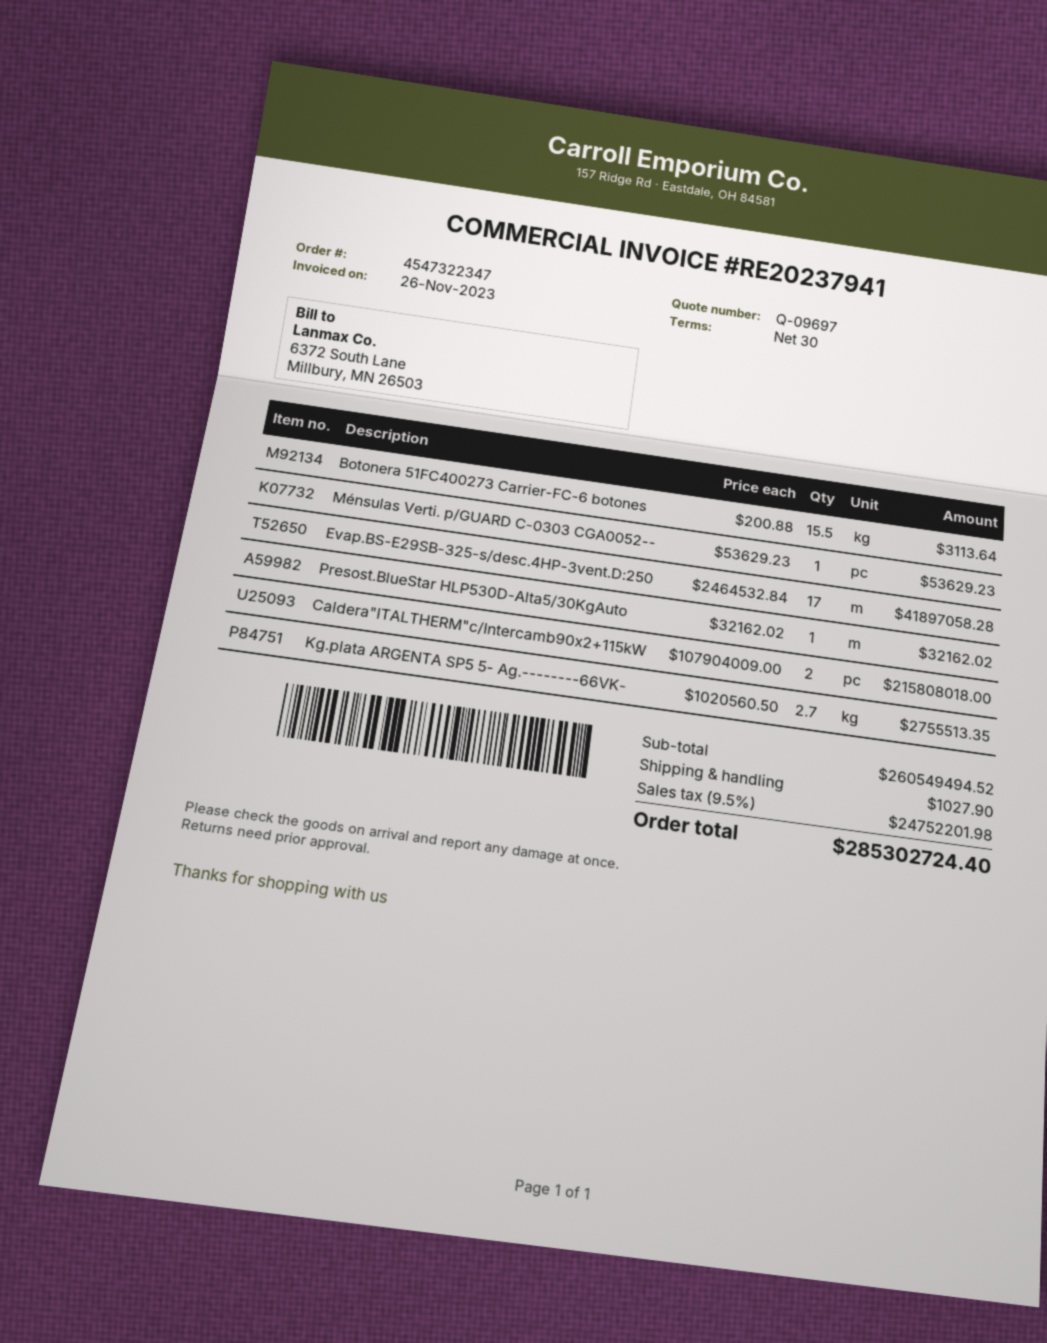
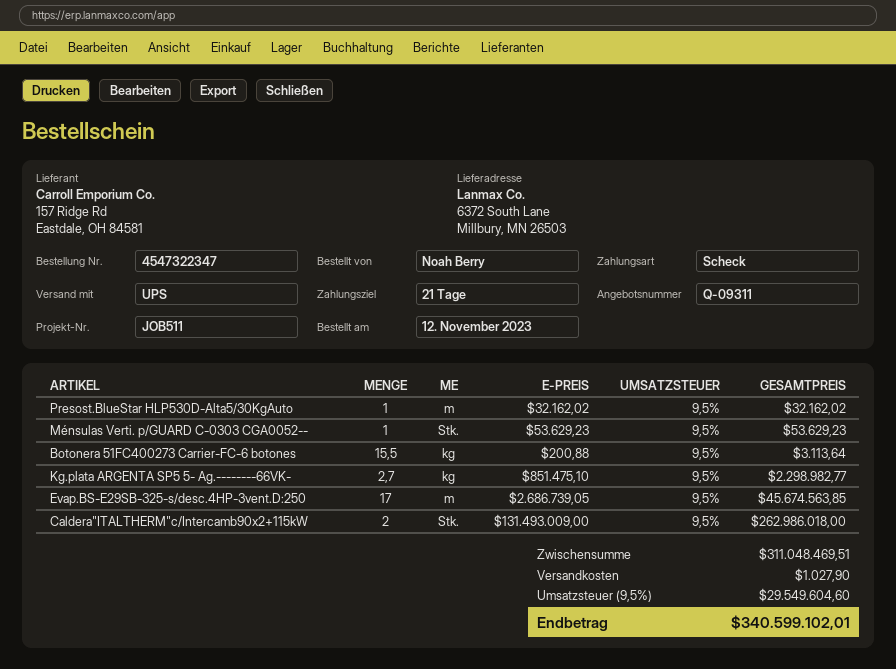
quote number: Q-09697 -> Q-09311
payment terms: 30 days -> 21 days
Evap.BS-E29SB-325-s/desc.4HP-3vent.D:250: 17 x 2464532.84 = 41897058.28 -> 17 x 2686739.05 = 45674563.85
Caldera"ITALTHERM"c/Intercamb90x2+115kW: 2 x 107904009.00 = 215808018.00 -> 2 x 131493009.00 = 262986018.00
Kg.plata ARGENTA SP5 5- Ag.--------66VK-: 2.7 x 1020560.50 = 2755513.35 -> 2.7 x 851475.10 = 2298982.77
subtotal: 260549494.52 -> 311048469.51
tax: 9.5% = 24752201.98 -> 9.5% = 29549604.60
total: 285302724.40 -> 340599102.01

